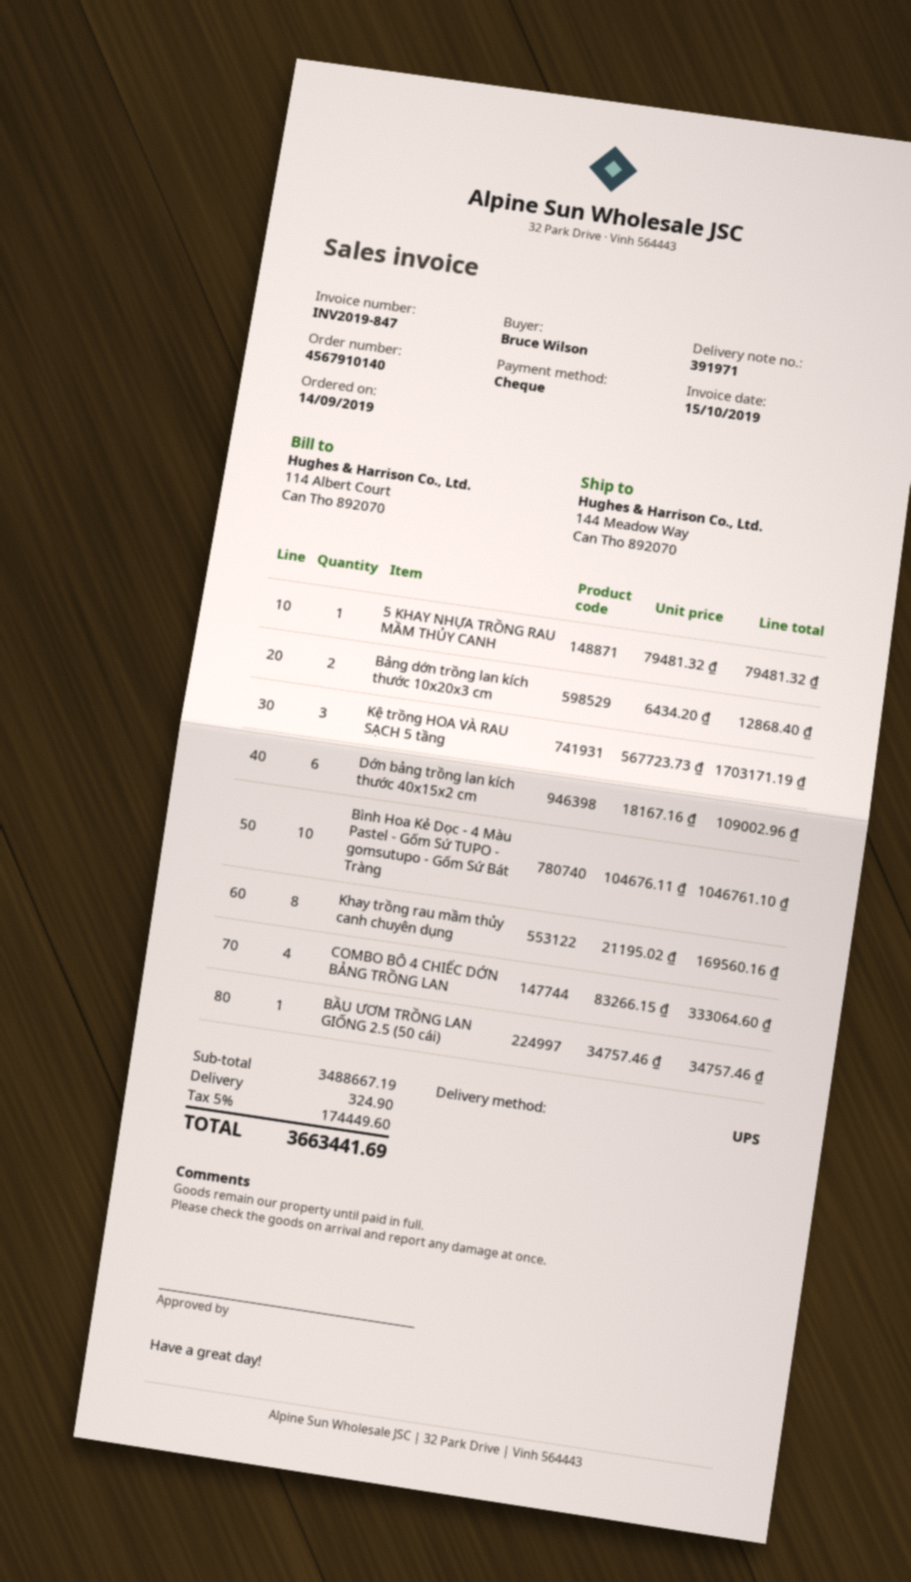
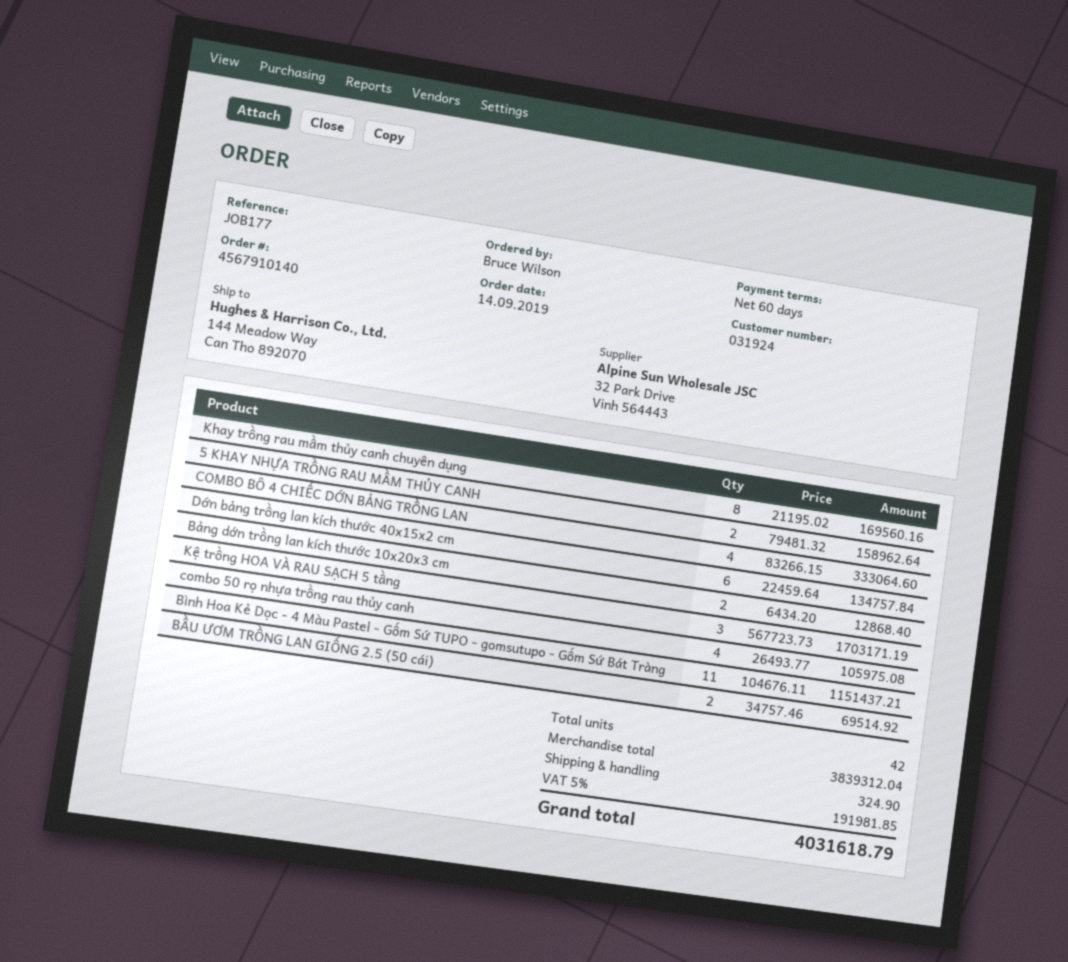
5 KHAY NHỰA TRỒNG RAU MẦM THỦY CANH: 1 x 79481.32 = 79481.32 -> 2 x 79481.32 = 158962.64
Dớn bảng trồng lan kích thước 40x15x2 cm: 6 x 18167.16 = 109002.96 -> 6 x 22459.64 = 134757.84
Bình Hoa Kẻ Dọc - 4 Màu Pastel - Gốm Sứ TUPO - gomsutupo - Gốm Sứ Bát Tràng: 10 x 104676.11 = 1046761.10 -> 11 x 104676.11 = 1151437.21
BẦU ƯƠM TRỒNG LAN GIỐNG 2.5 (50 cái): 1 x 34757.46 = 34757.46 -> 2 x 34757.46 = 69514.92
combo 50 rọ nhựa trồng rau thủy canh: none -> 4 x 26493.77 = 105975.08
subtotal: 3488667.19 -> 3839312.04
tax: 5% = 174449.60 -> 5% = 191981.85
total: 3663441.69 -> 4031618.79

